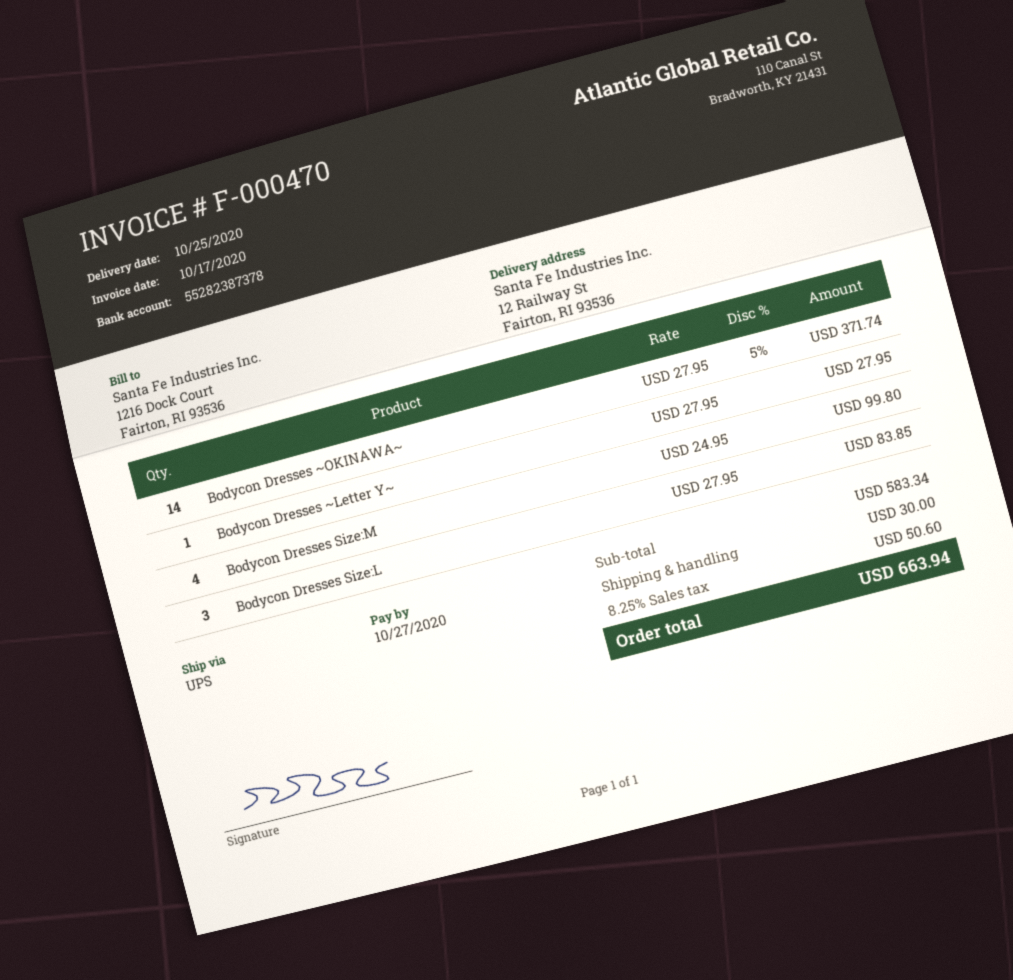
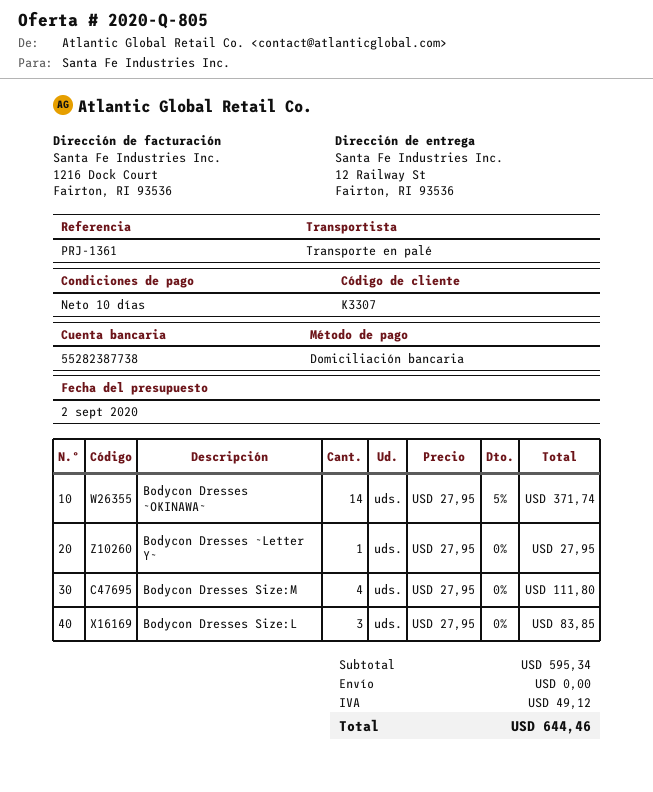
bank account: 55282387378 -> 55282387738
shipping method: UPS -> pallet freight
Bodycon Dresses Size:M: 4 x 24.95 = 99.80 -> 4 x 27.95 = 111.80
subtotal: 583.34 -> 595.34
shipping: 30.00 -> 0.00
tax: 50.60 -> 49.12
total: 663.94 -> 644.46

